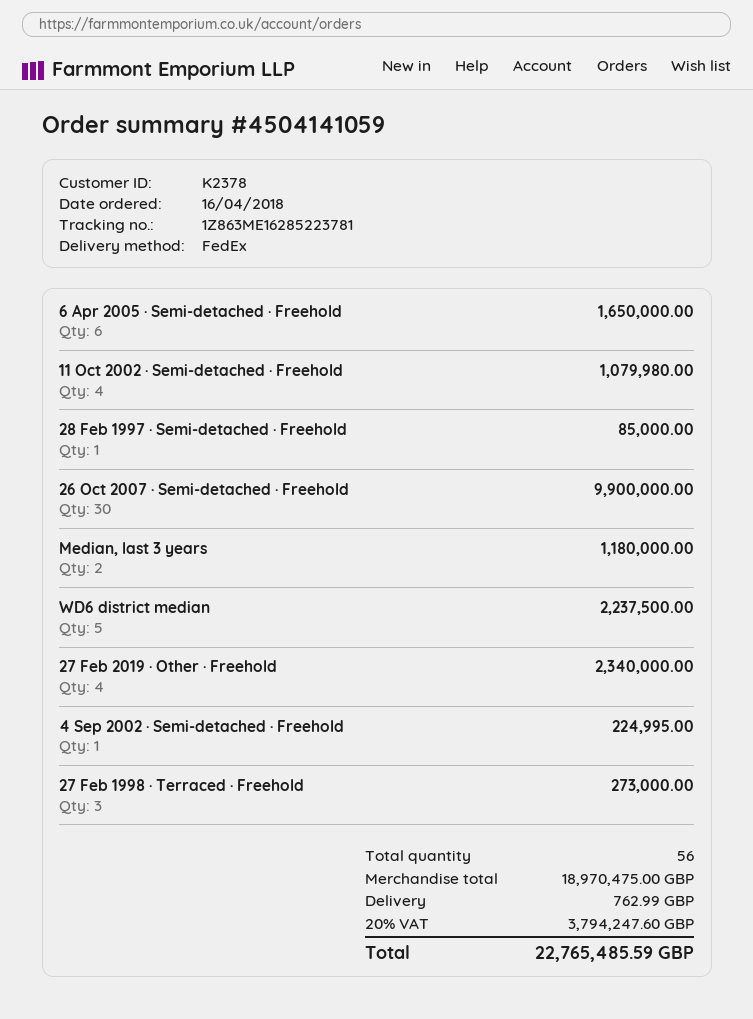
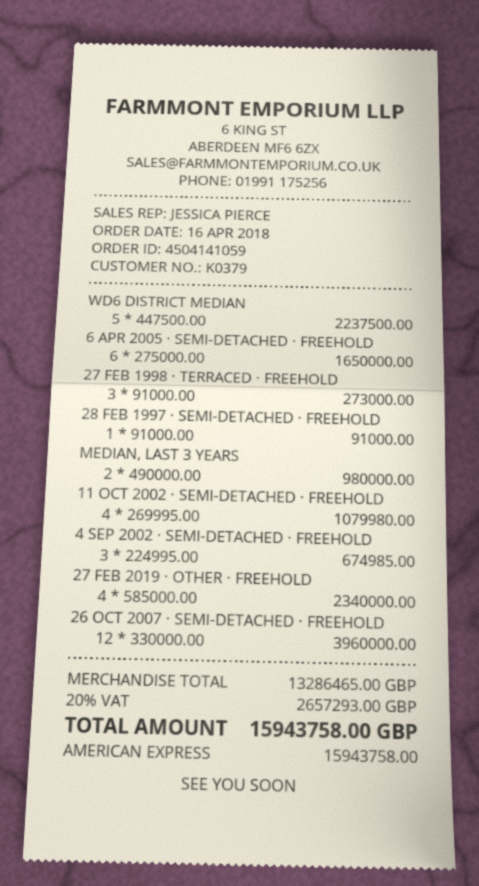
customer number: K2378 -> K0379
28 Feb 1997 · Semi-detached · Freehold: 1 for 85000.00 -> 1 for 91000.00
26 Oct 2007 · Semi-detached · Freehold: 30 for 9900000.00 -> 12 for 3960000.00
Median, last 3 years: 2 for 1180000.00 -> 2 for 980000.00
4 Sep 2002 · Semi-detached · Freehold: 1 for 224995.00 -> 3 for 674985.00
subtotal: 18970475.00 -> 13286465.00
shipping: 762.99 -> none
tax: 20% = 3794247.60 -> 20% = 2657293.00
total: 22765485.59 -> 15943758.00

